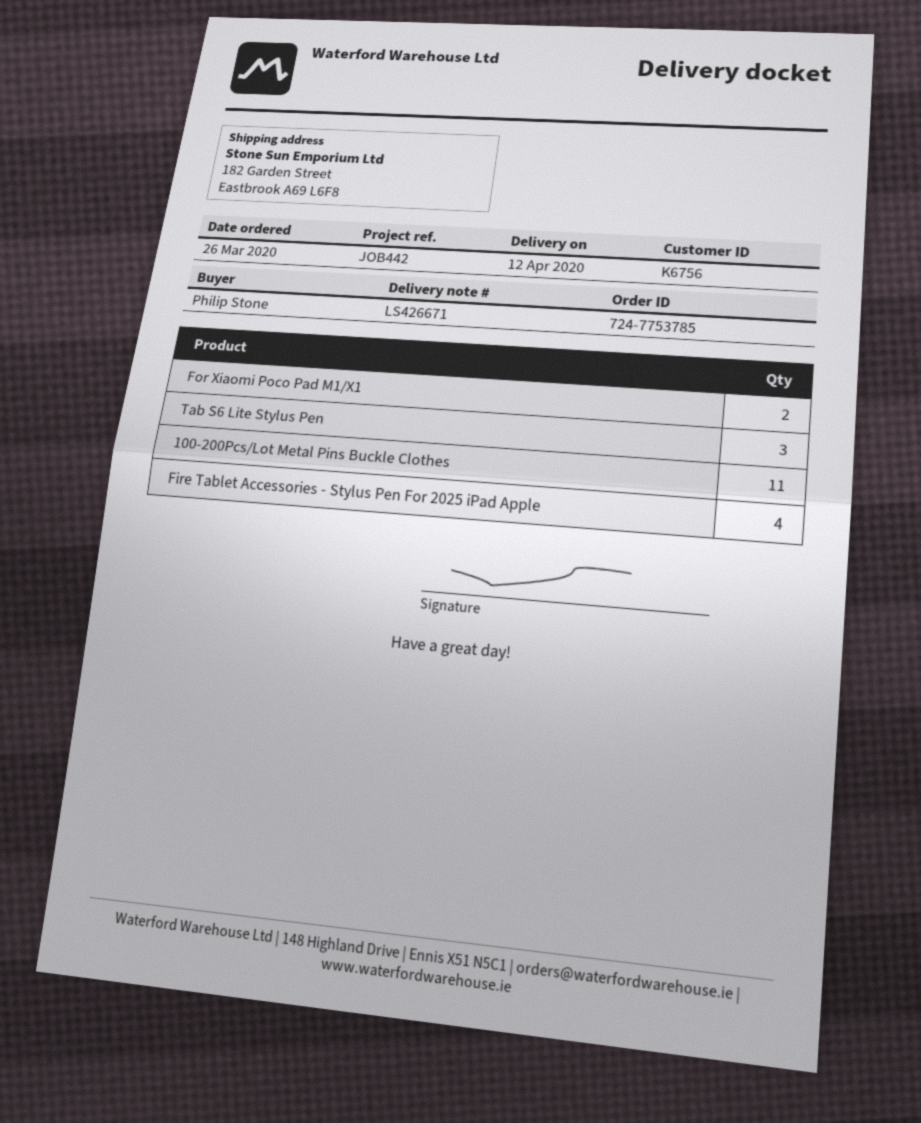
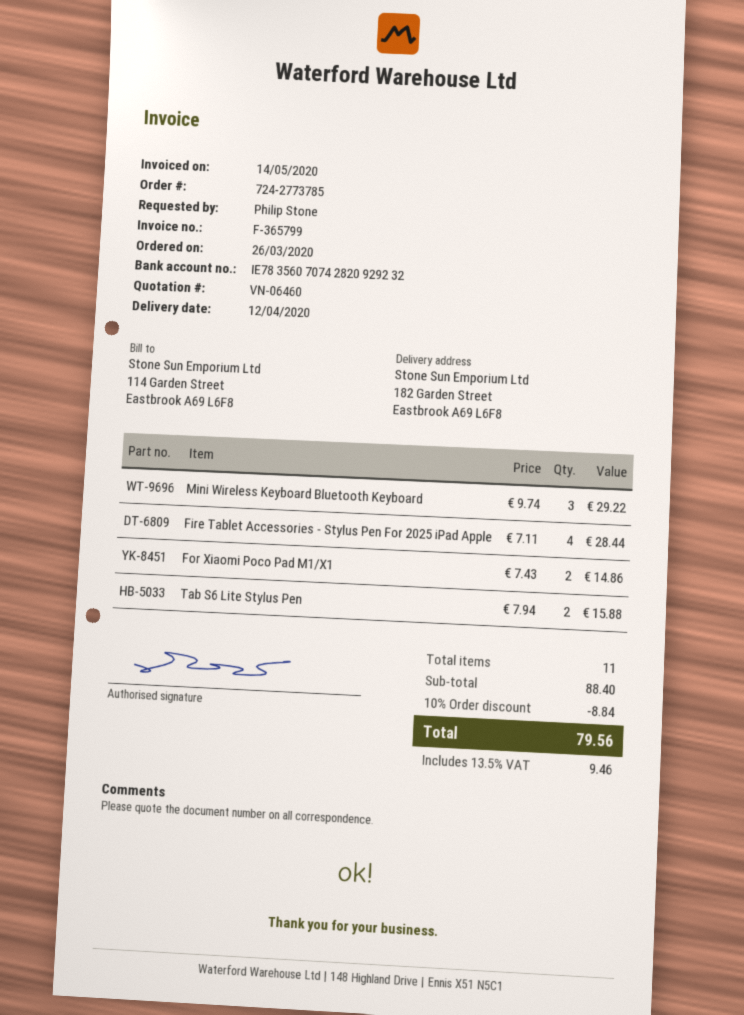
order number: 724-7753785 -> 724-2773785
Tab S6 Lite Stylus Pen: 3 -> 2
100-200Pcs/Lot Metal Pins Buckle Clothes: 11 -> none
Mini Wireless Keyboard Bluetooth Keyboard: none -> 3

